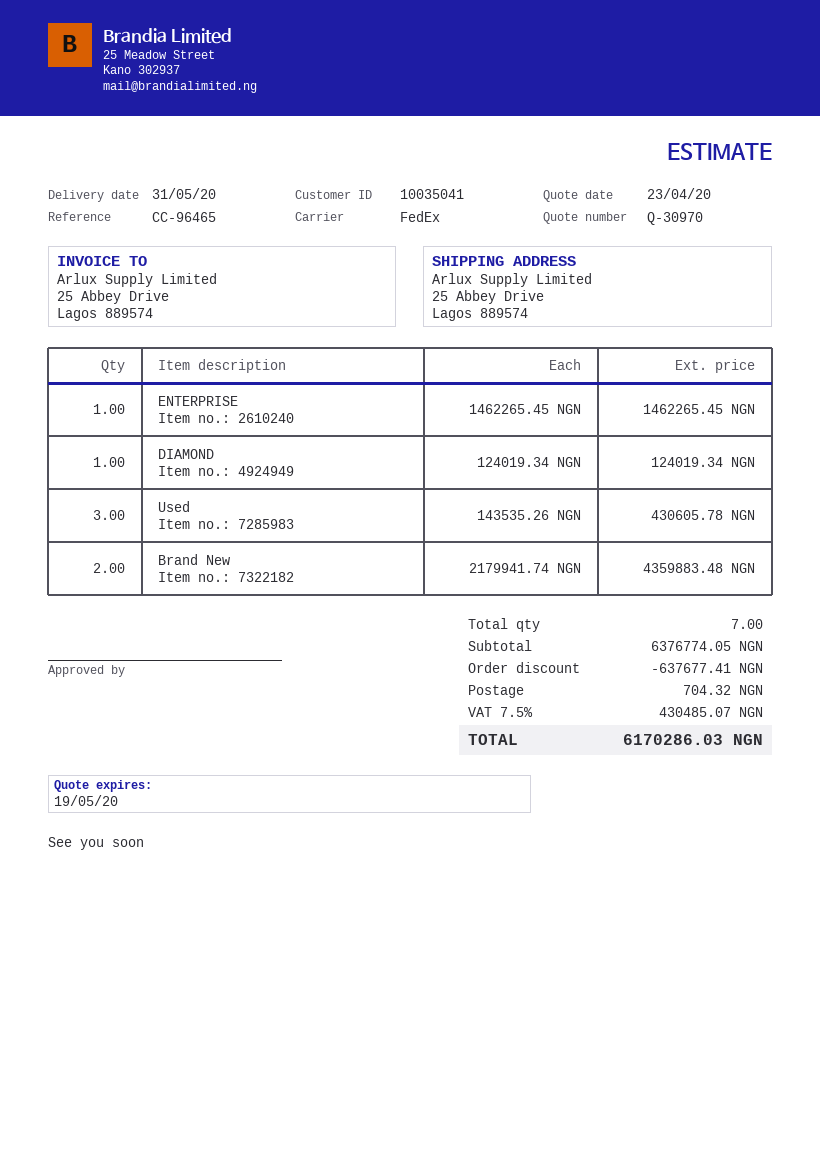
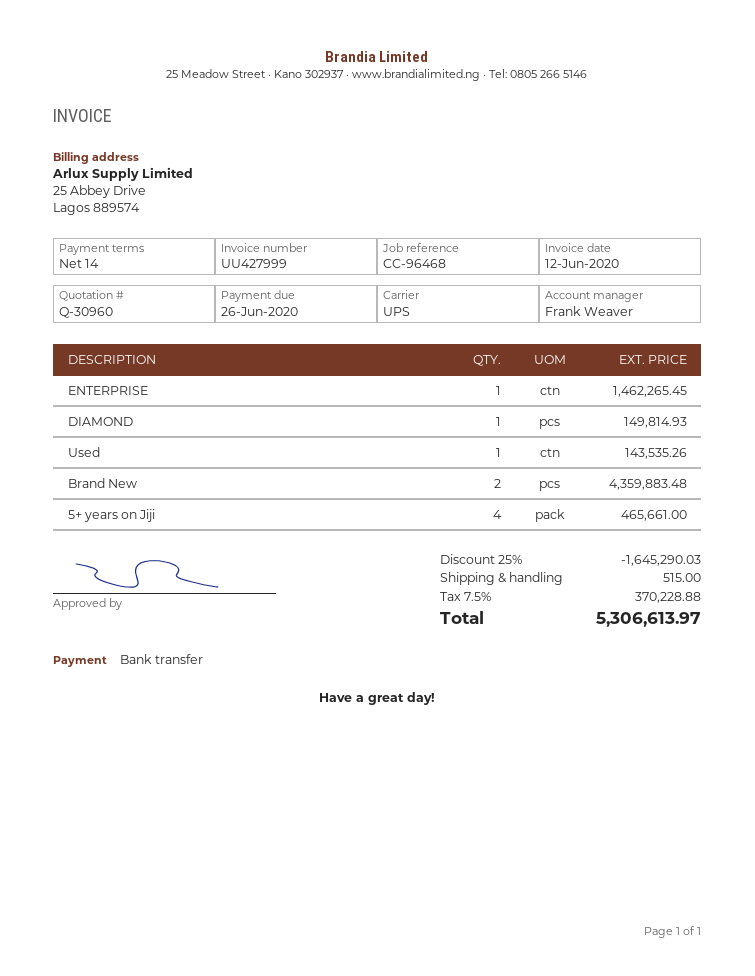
quote number: Q-30970 -> Q-30960
reference: CC-96465 -> CC-96468
shipping method: FedEx -> UPS
DIAMOND: 1 for 124019.34 -> 1 for 149814.93
Used: 3 for 430605.78 -> 1 for 143535.26
5+ years on Jiji: none -> 4 for 465661.00
discount: 637677.41 -> 1645290.03
shipping: 704.32 -> 515.00
tax: 7.5% = 430485.07 -> 7.5% = 370228.88
total: 6170286.03 -> 5306613.97

